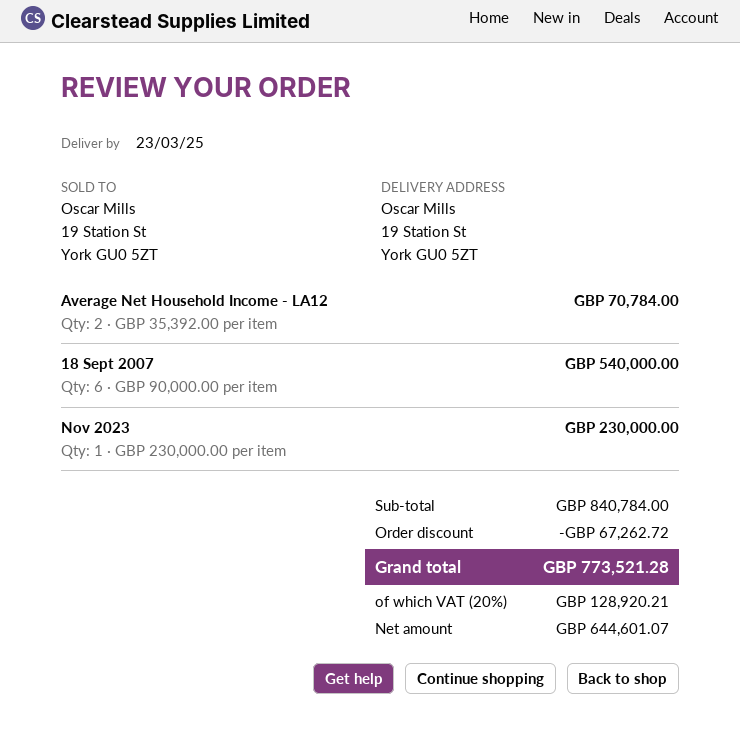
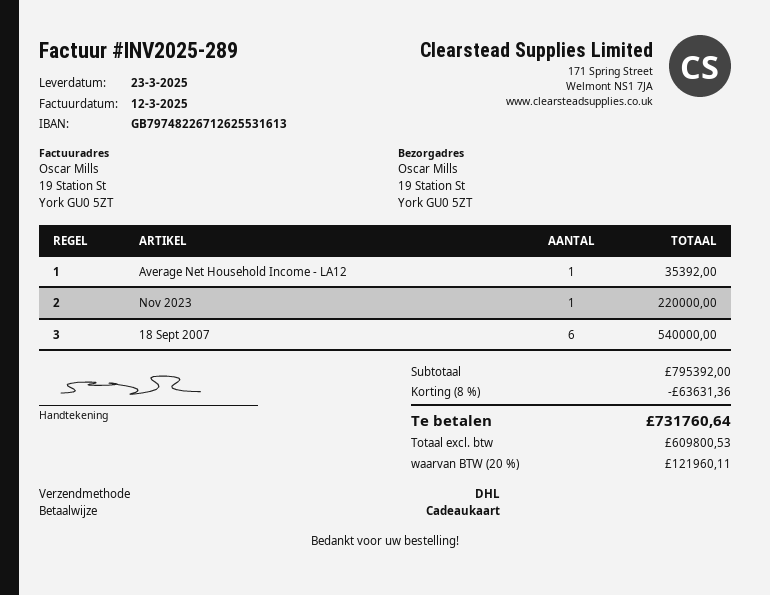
Average Net Household Income - LA12: 2 for 70784.00 -> 1 for 35392.00
Nov 2023: 1 for 230000.00 -> 1 for 220000.00
subtotal: 840784.00 -> 795392.00
discount: 67262.72 -> 63631.36
net: 644601.07 -> 609800.53
tax: 20% = 128920.21 -> 20% = 121960.11
total: 773521.28 -> 731760.64

